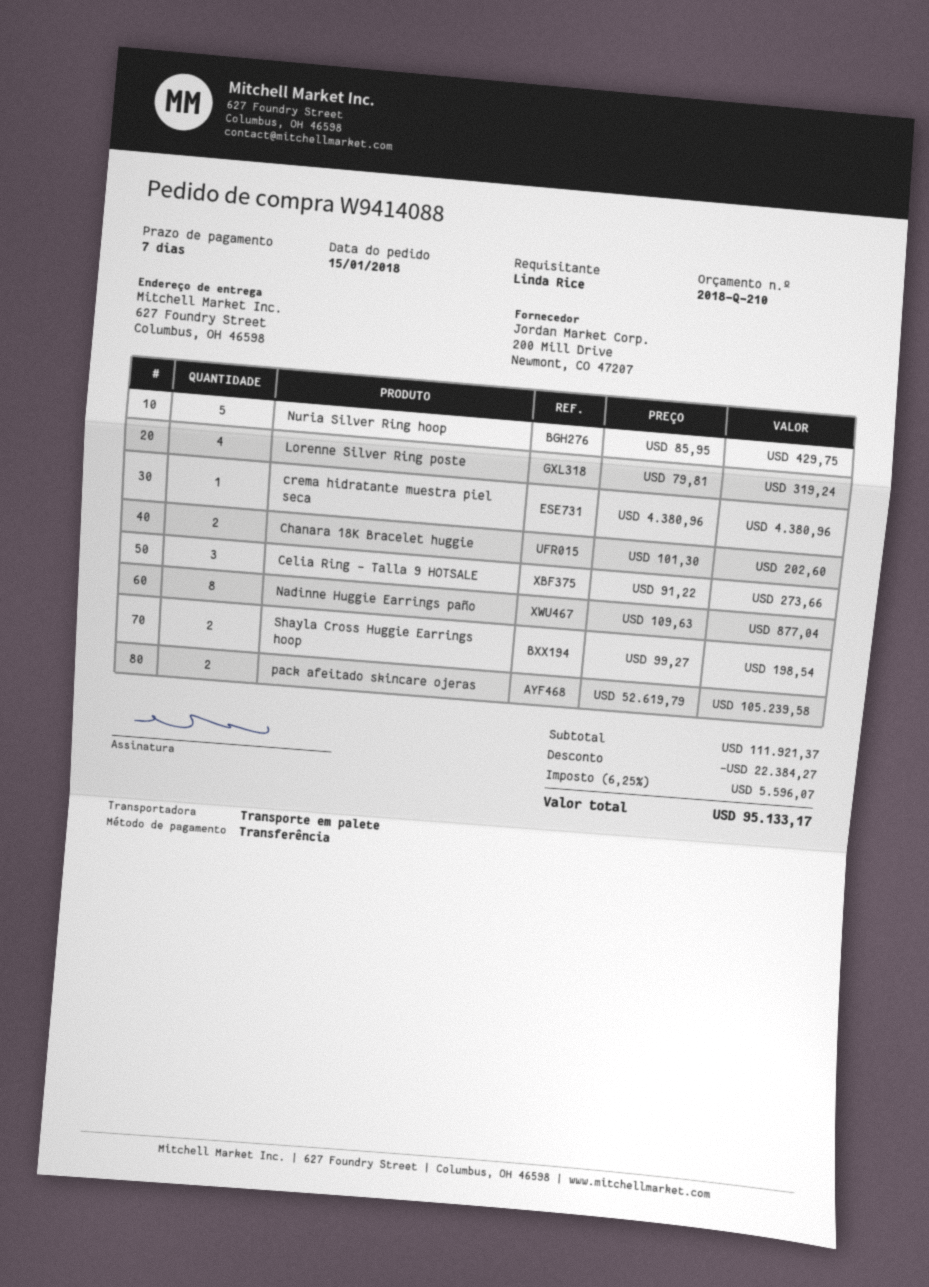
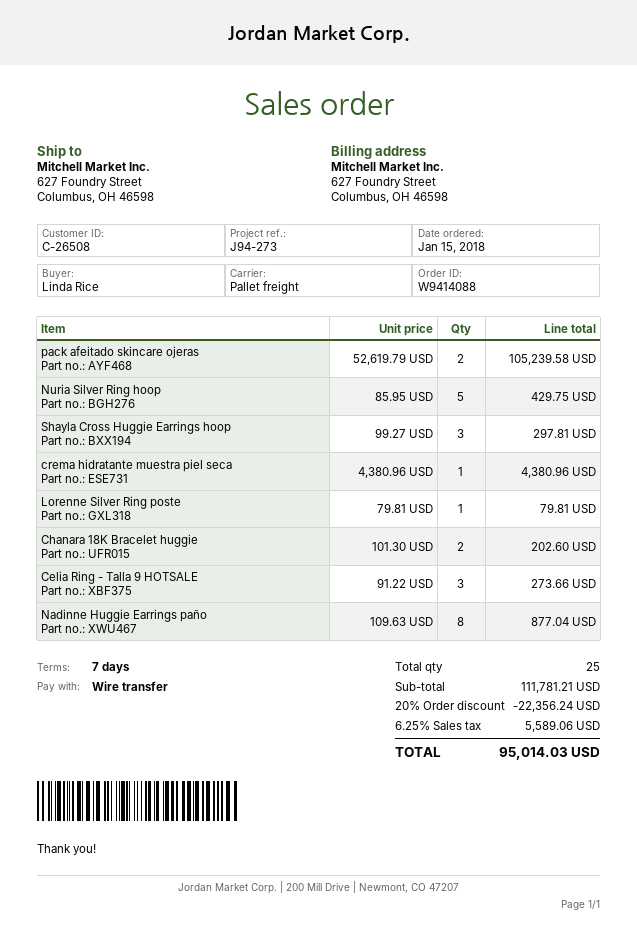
Lorenne Silver Ring poste: 4 x 79.81 = 319.24 -> 1 x 79.81 = 79.81
Shayla Cross Huggie Earrings hoop: 2 x 99.27 = 198.54 -> 3 x 99.27 = 297.81
subtotal: 111921.37 -> 111781.21
discount: 22384.27 -> 22356.24
tax: 6.25% = 5596.07 -> 6.25% = 5589.06
total: 95133.17 -> 95014.03

